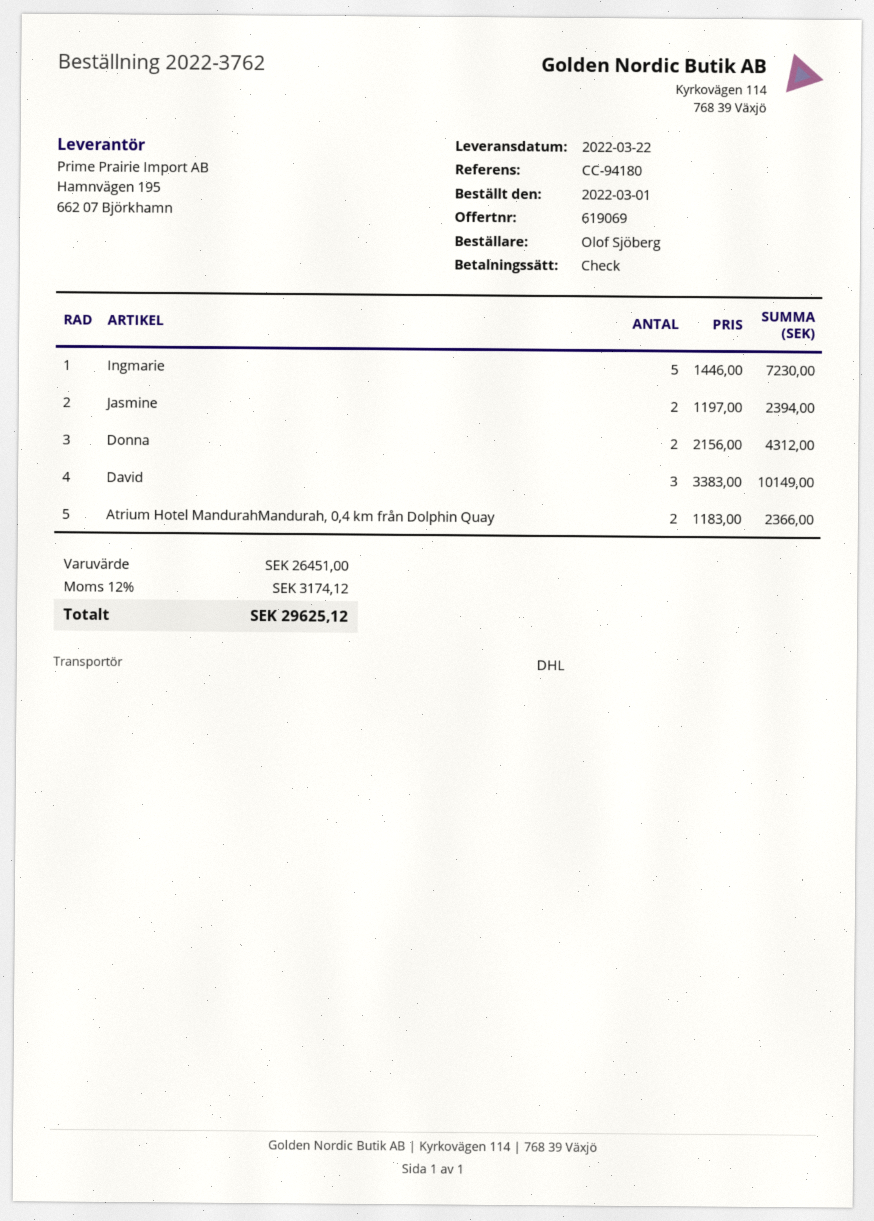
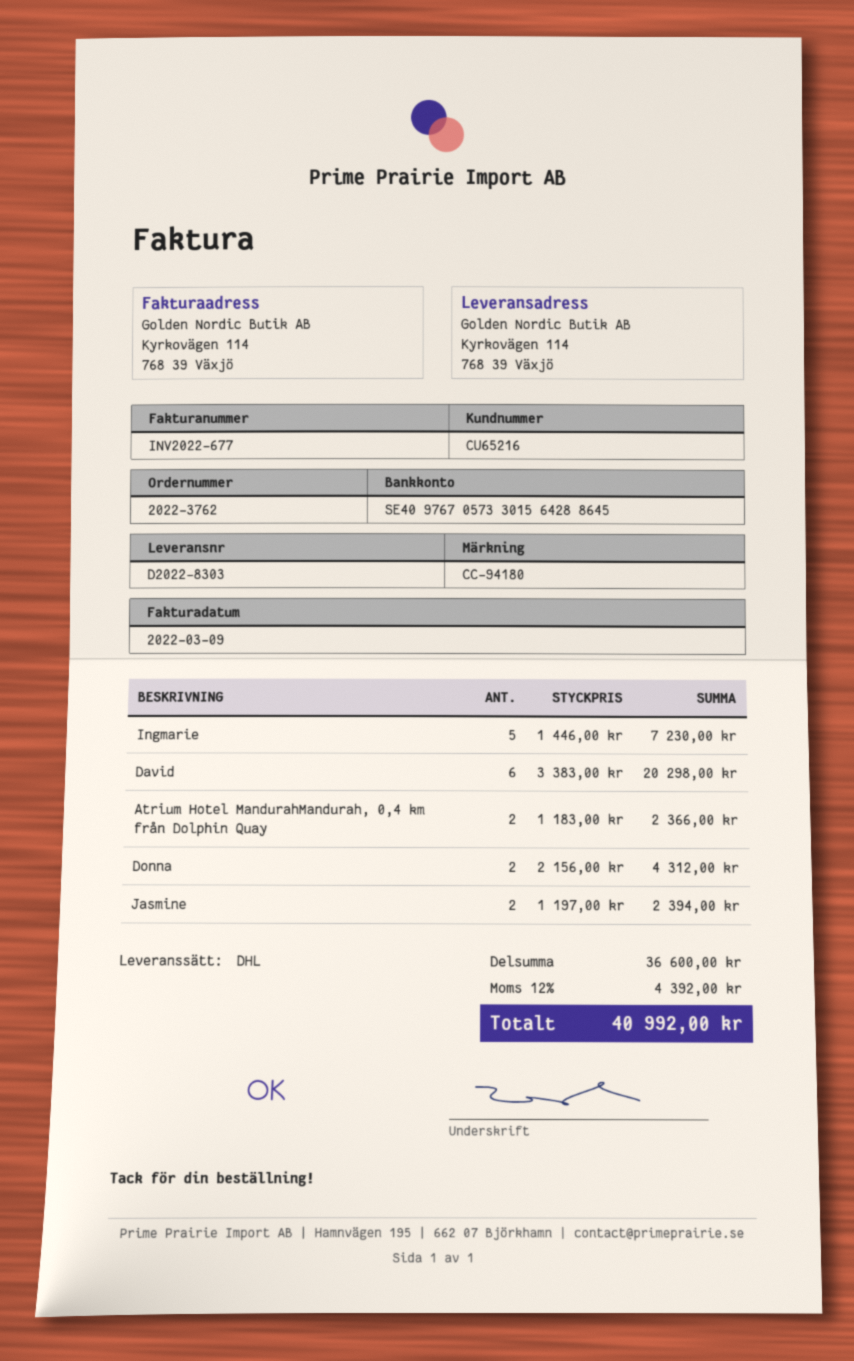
David: 3 x 3383.00 = 10149.00 -> 6 x 3383.00 = 20298.00
subtotal: 26451.00 -> 36600.00
tax: 12% = 3174.12 -> 12% = 4392.00
total: 29625.12 -> 40992.00

